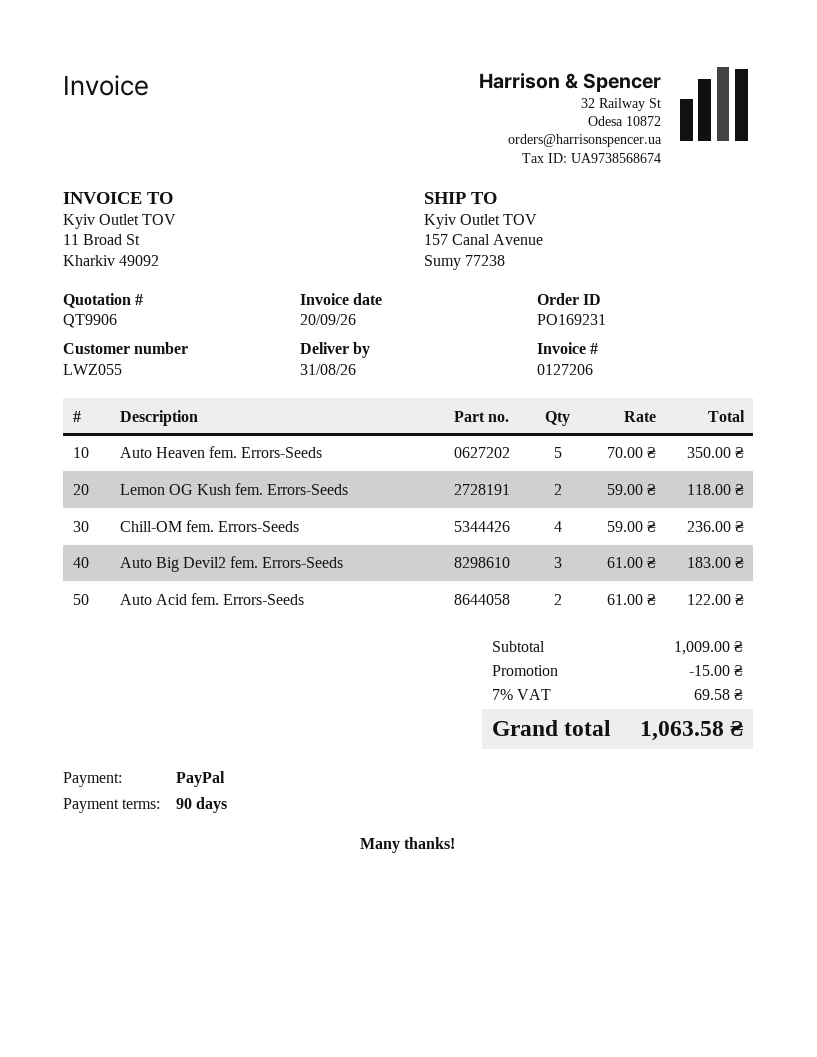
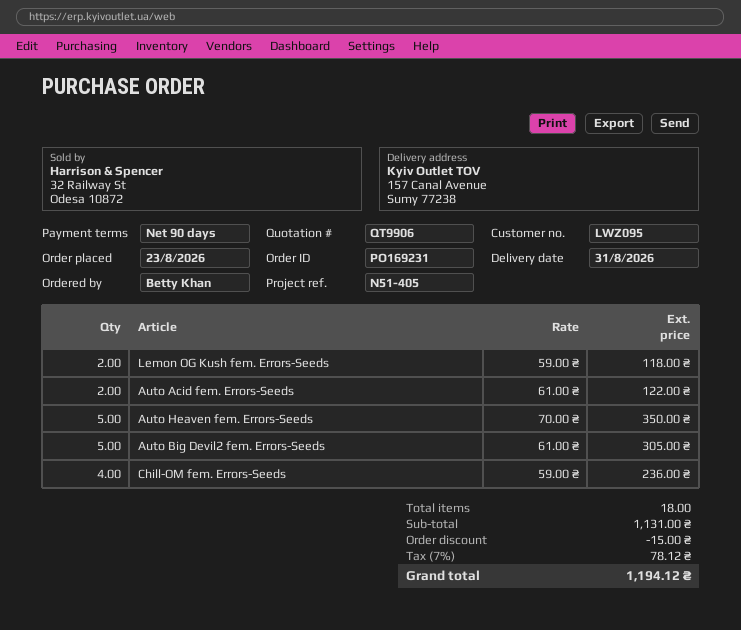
customer number: LWZ055 -> LWZ095
Auto Big Devil2 fem. Errors-Seeds: 3 x 61.00 = 183.00 -> 5 x 61.00 = 305.00
subtotal: 1009.00 -> 1131.00
tax: 7% = 69.58 -> 7% = 78.12
total: 1063.58 -> 1194.12

